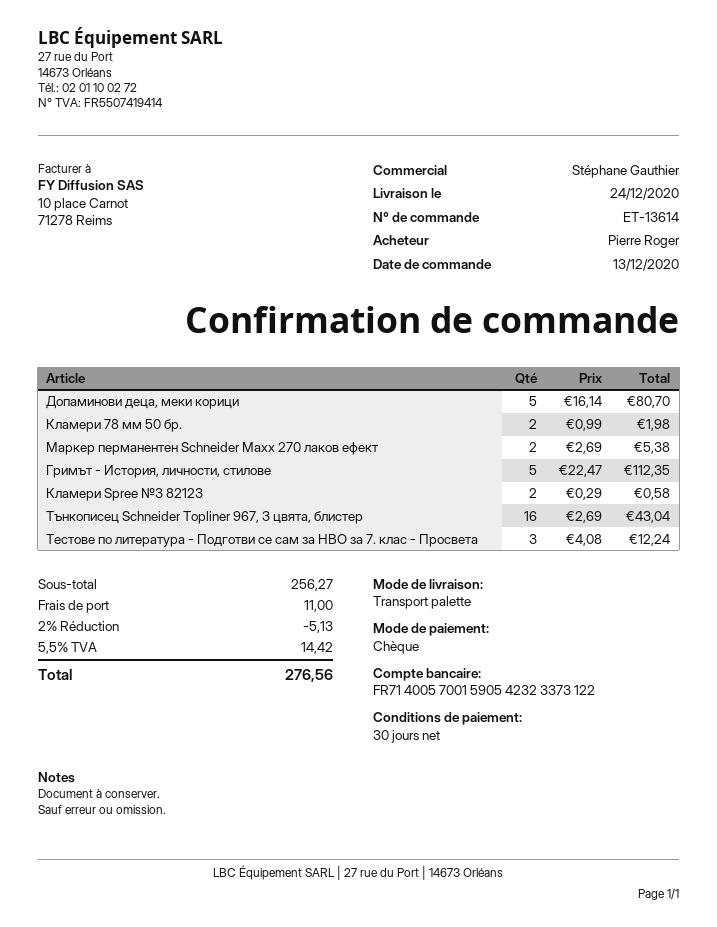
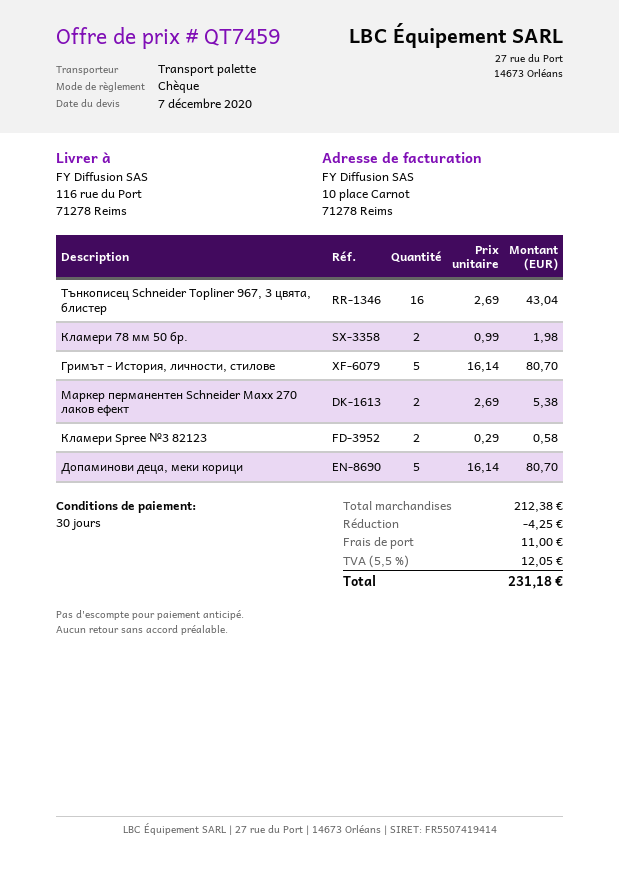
Гримът - История, личности, стилове: 5 x 22.47 = 112.35 -> 5 x 16.14 = 80.70
Тестове по литература - Подготви се сам за НВО за 7. клас - Просвета: 3 x 4.08 = 12.24 -> none
subtotal: 256.27 -> 212.38
discount: 5.13 -> 4.25
tax: 5.5% = 14.42 -> 5.5% = 12.05
total: 276.56 -> 231.18

